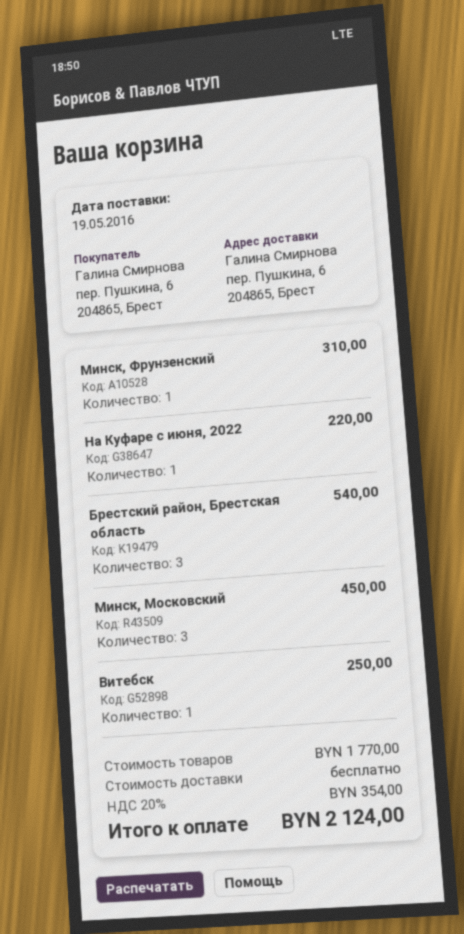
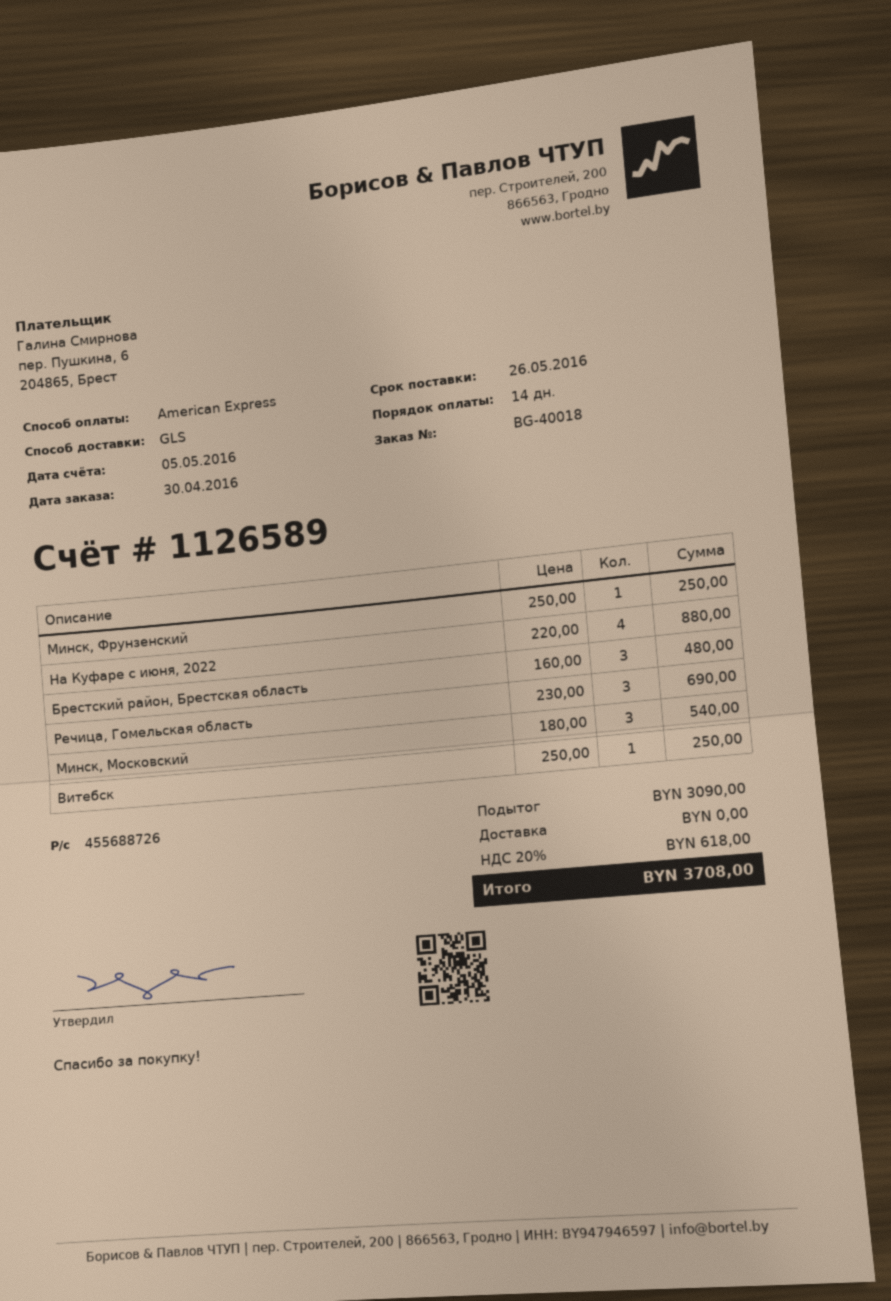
delivery date: 2016-05-19 -> 2016-05-26
Минск, Фрунзенский: 1 for 310.00 -> 1 for 250.00
На Куфаре с июня, 2022: 1 for 220.00 -> 4 for 880.00
Брестский район, Брестская область: 3 for 540.00 -> 3 for 480.00
Минск, Московский: 3 for 450.00 -> 3 for 540.00
Речица, Гомельская область: none -> 3 for 690.00
subtotal: 1770.00 -> 3090.00
tax: 20% = 354.00 -> 20% = 618.00
total: 2124.00 -> 3708.00

